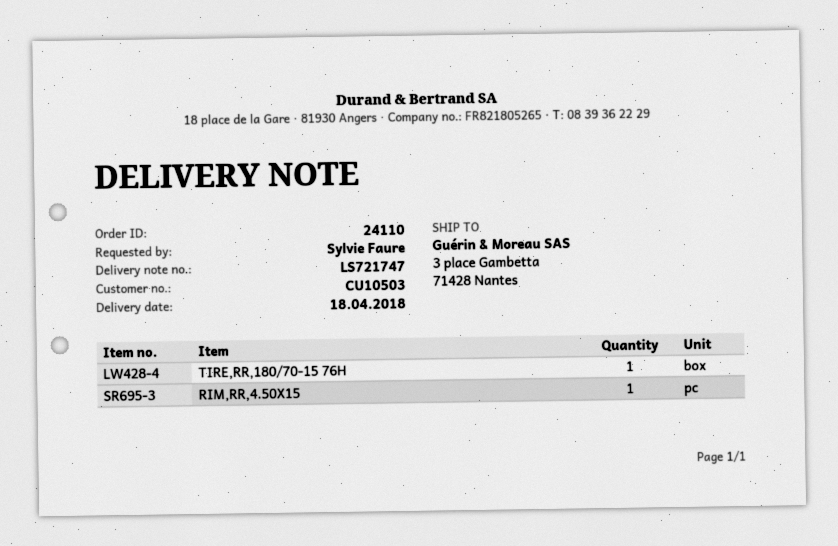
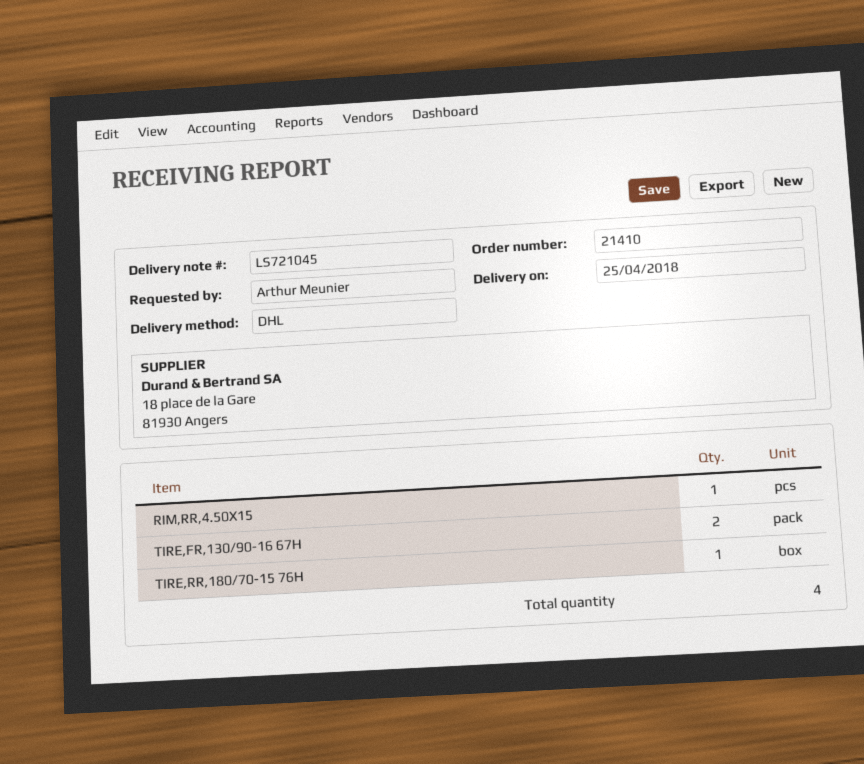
order number: 24110 -> 21410
delivery note number: LS721747 -> LS721045
delivery date: 2018-04-18 -> 2018-04-25
ordered by: Sylvie Faure -> Arthur Meunier
TIRE,FR,130/90-16 67H: none -> 2

